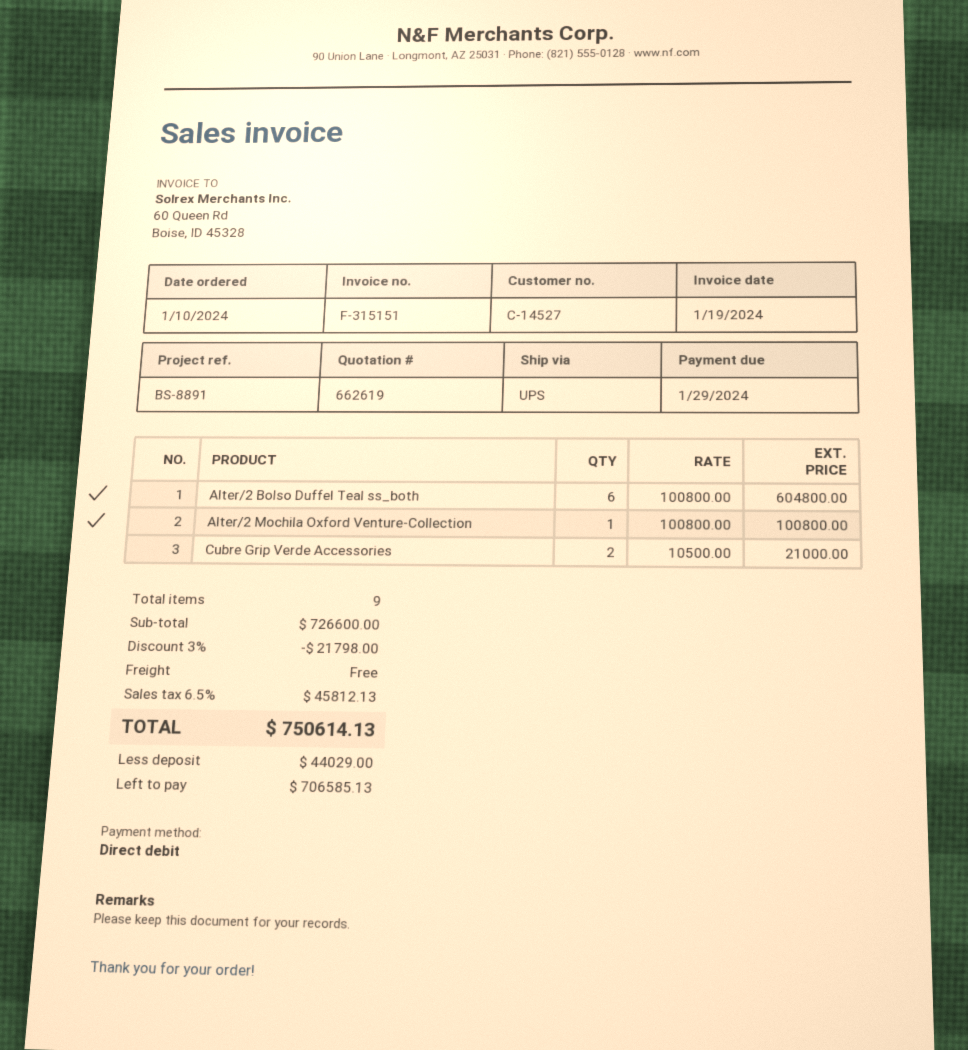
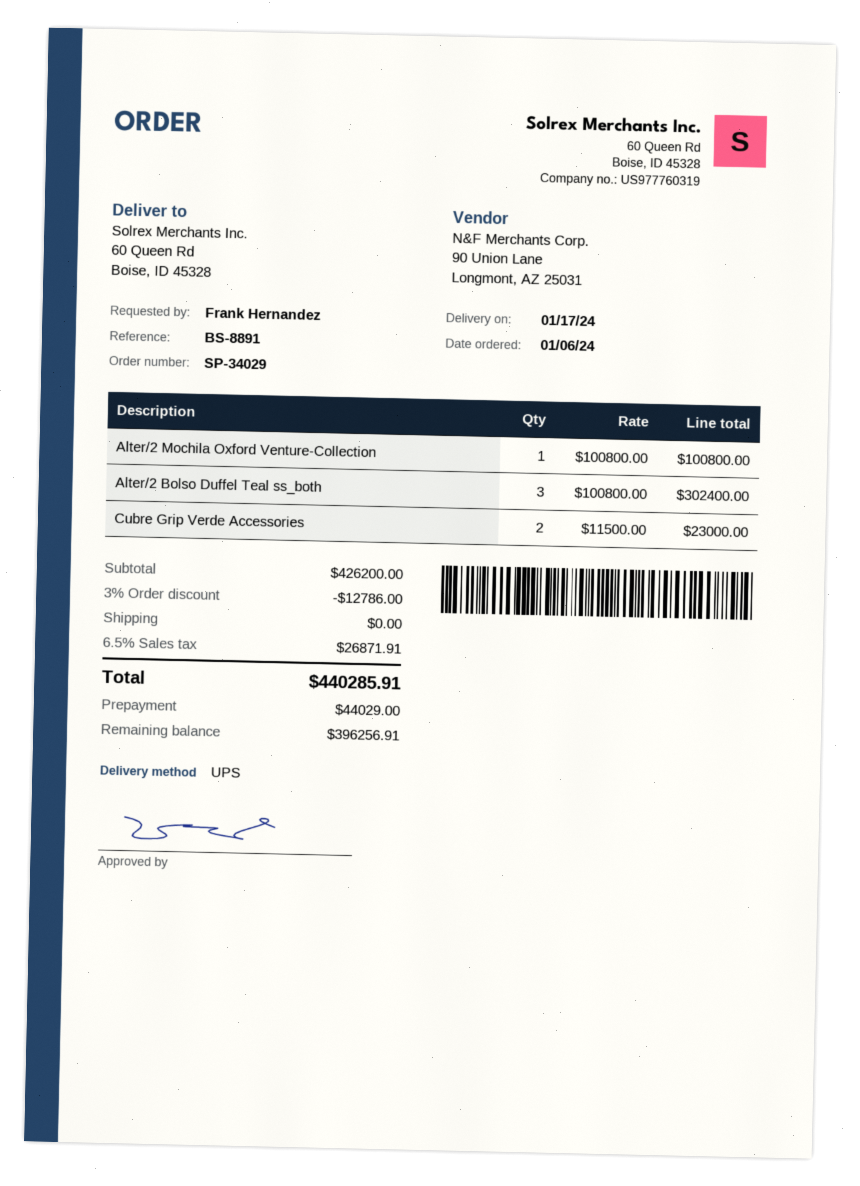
order date: 2024-01-10 -> 2024-01-06
Alter/2 Bolso Duffel Teal ss_both: 6 x 100800.00 = 604800.00 -> 3 x 100800.00 = 302400.00
Cubre Grip Verde Accessories: 2 x 10500.00 = 21000.00 -> 2 x 11500.00 = 23000.00
subtotal: 726600.00 -> 426200.00
discount: 3% = 21798.00 -> 3% = 12786.00
tax: 6.5% = 45812.13 -> 6.5% = 26871.91
total: 750614.13 -> 440285.91
balance: 706585.13 -> 396256.91

